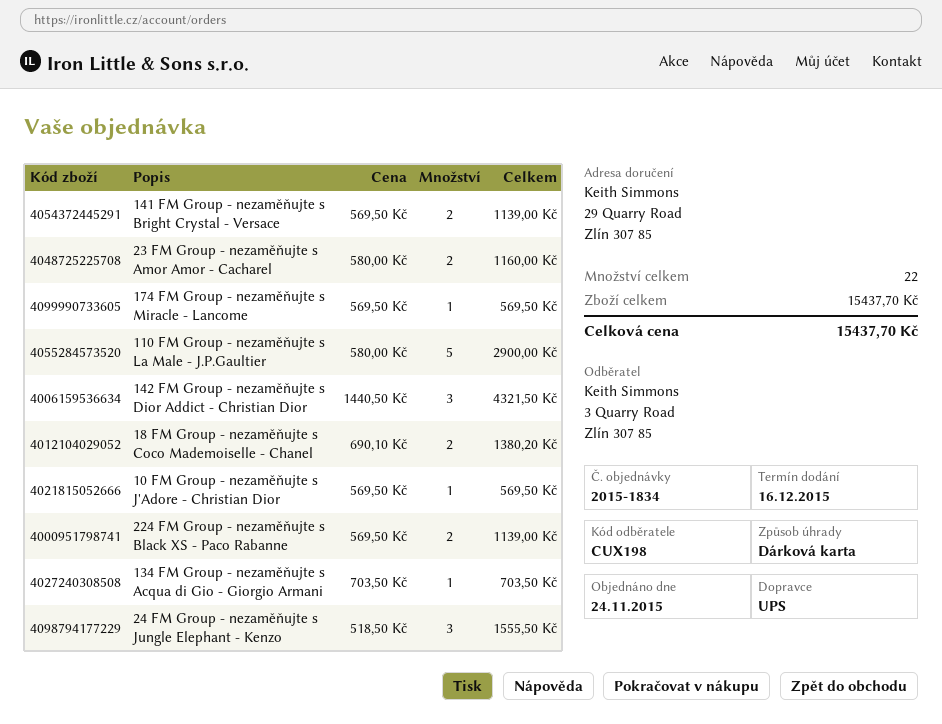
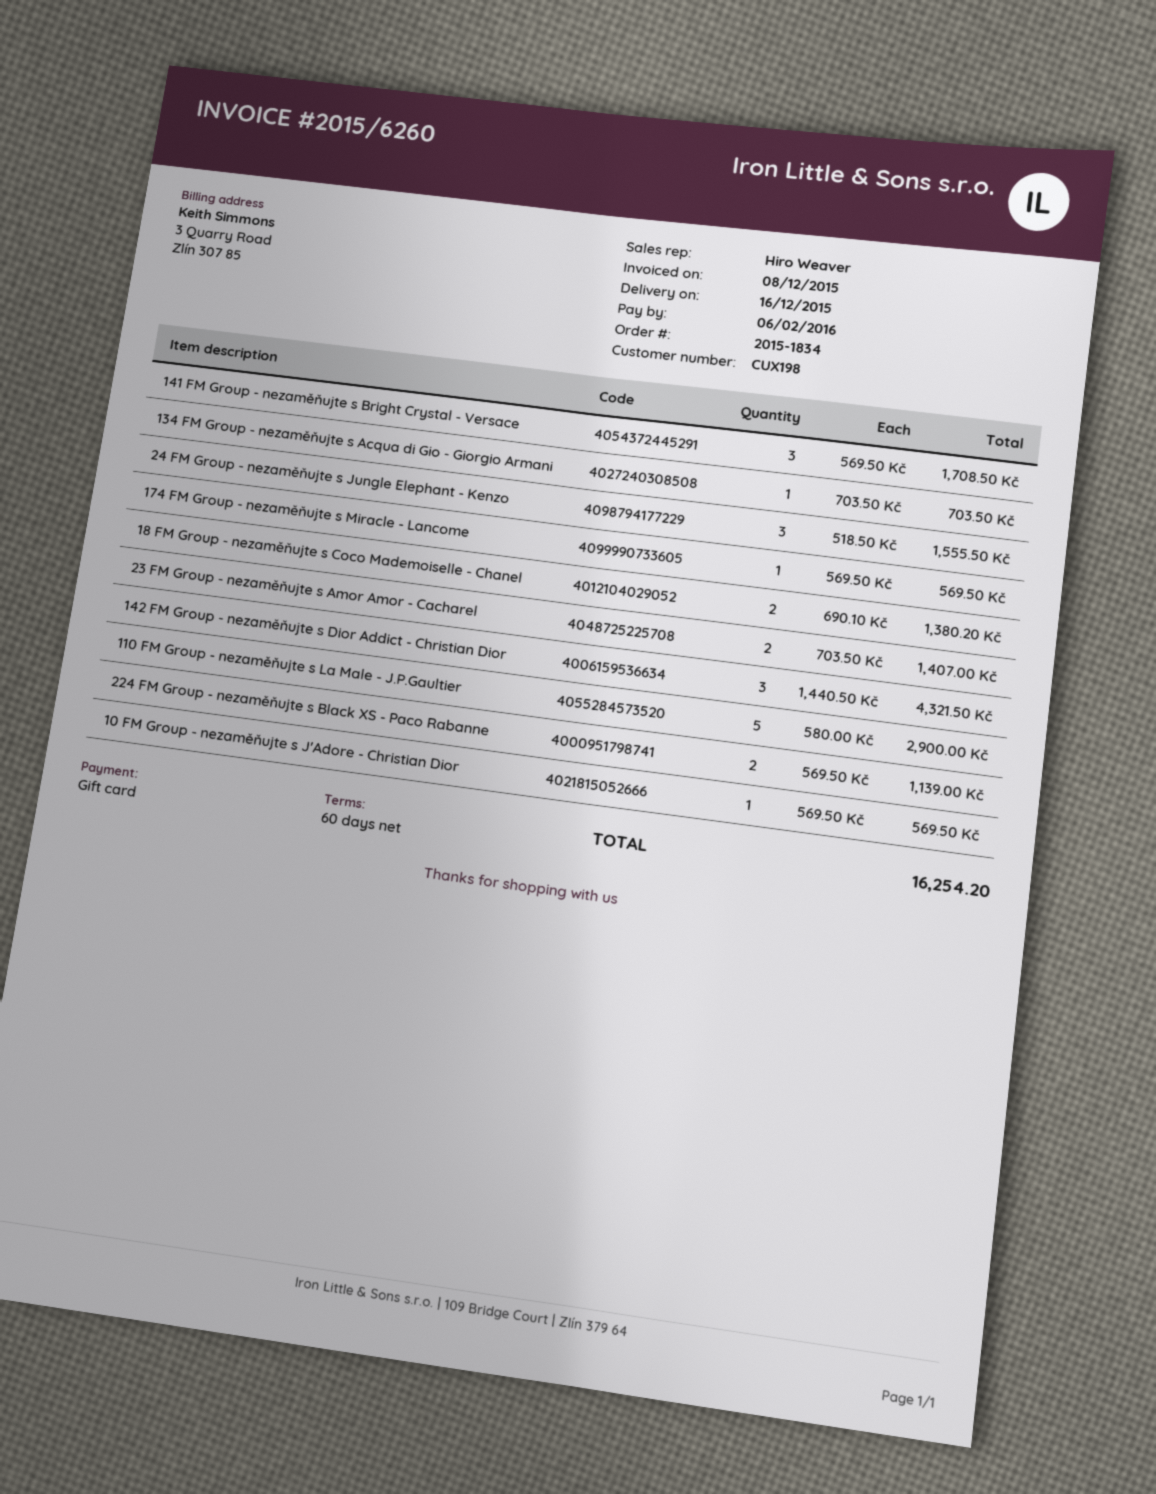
141 FM Group - nezaměňujte s Bright Crystal - Versace: 2 x 569.50 = 1139.00 -> 3 x 569.50 = 1708.50
23 FM Group - nezaměňujte s Amor Amor - Cacharel: 2 x 580.00 = 1160.00 -> 2 x 703.50 = 1407.00
total: 15437.70 -> 16254.20

